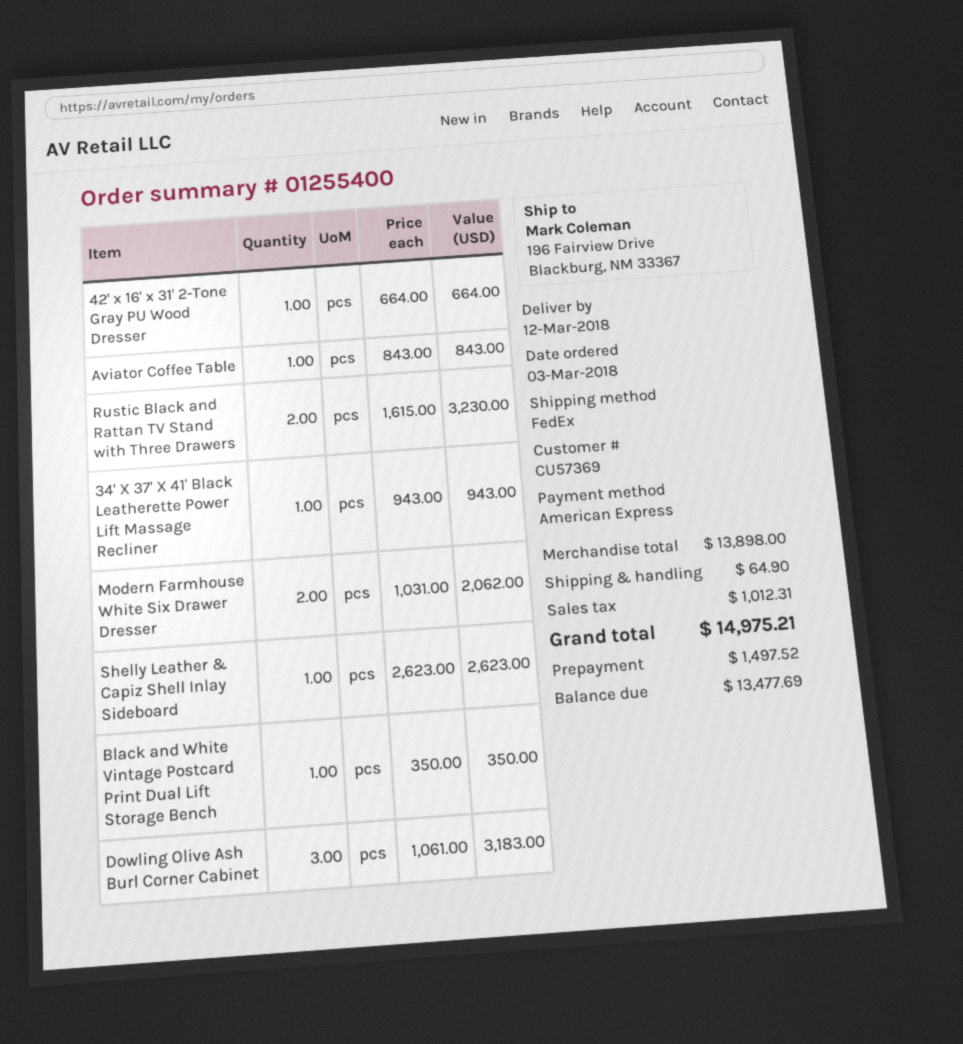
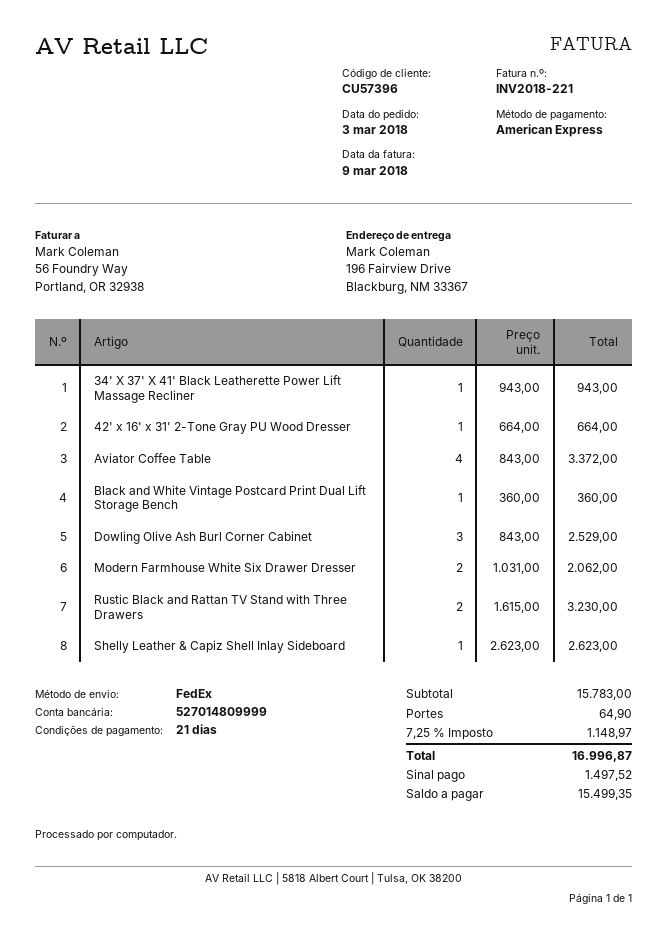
customer number: CU57369 -> CU57396
Aviator Coffee Table: 1 x 843.00 = 843.00 -> 4 x 843.00 = 3372.00
Black and White Vintage Postcard Print Dual Lift Storage Bench: 1 x 350.00 = 350.00 -> 1 x 360.00 = 360.00
Dowling Olive Ash Burl Corner Cabinet: 3 x 1061.00 = 3183.00 -> 3 x 843.00 = 2529.00
subtotal: 13898.00 -> 15783.00
tax: 1012.31 -> 1148.97
total: 14975.21 -> 16996.87
balance: 13477.69 -> 15499.35

